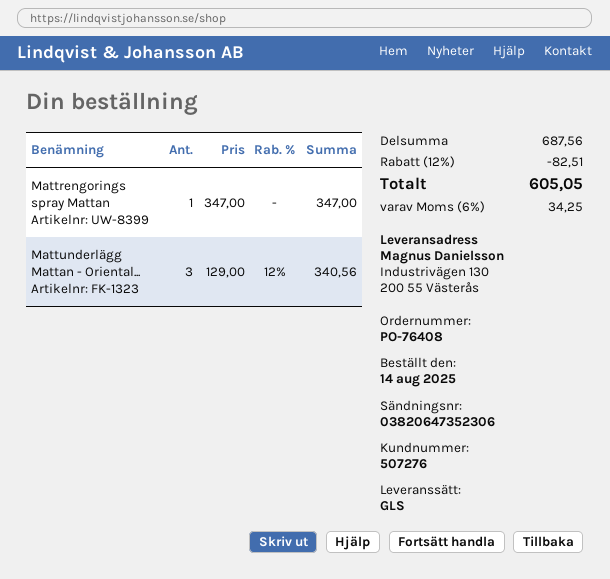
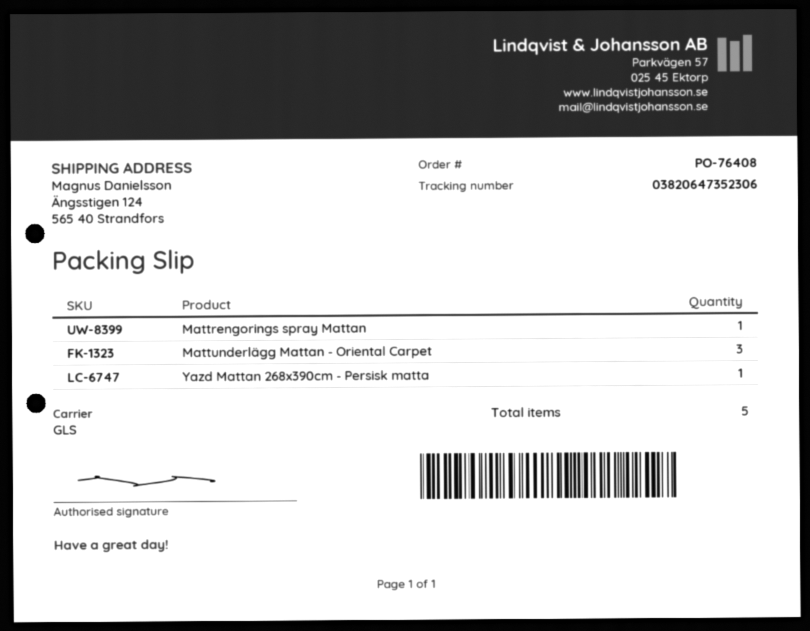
ship to: Industrivägen 130, 200 55 Västerås -> Ängsstigen 124, 565 40 Strandfors
Yazd Mattan 268x390cm - Persisk matta: none -> 1

